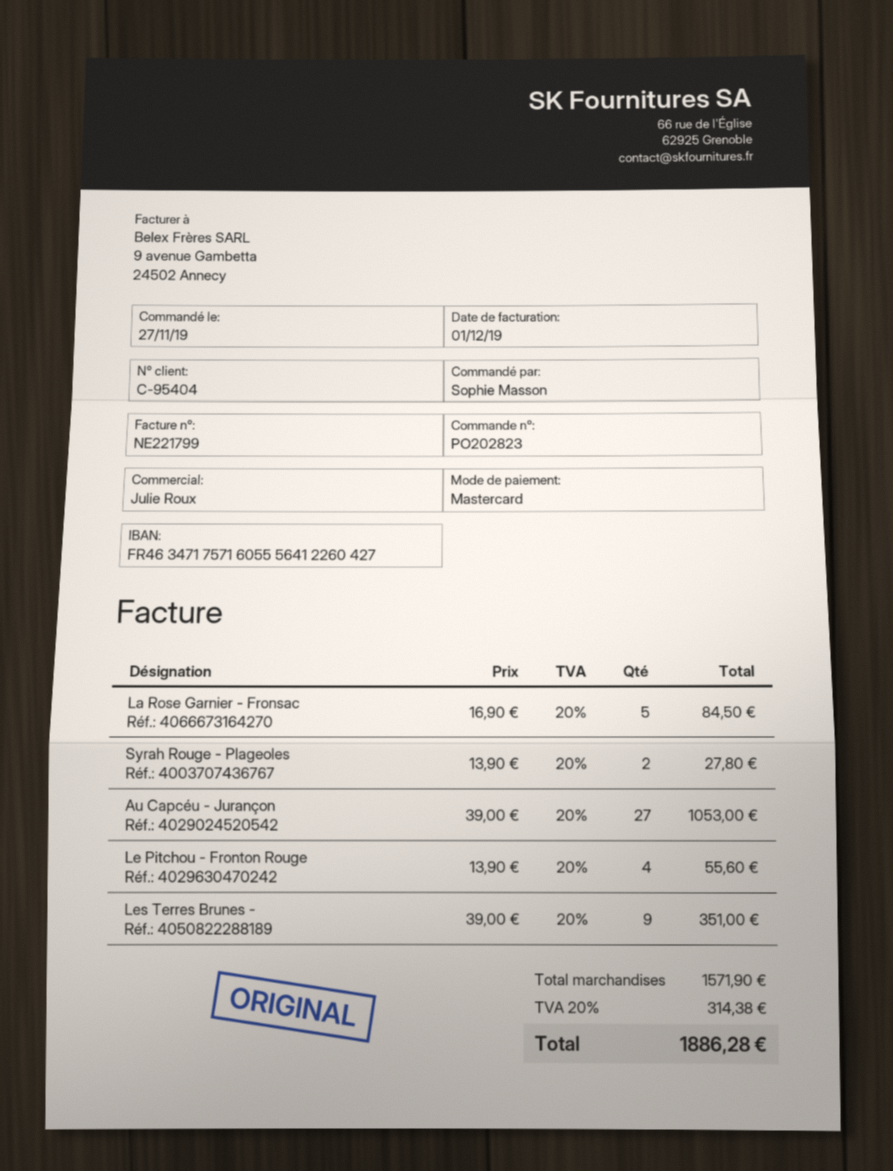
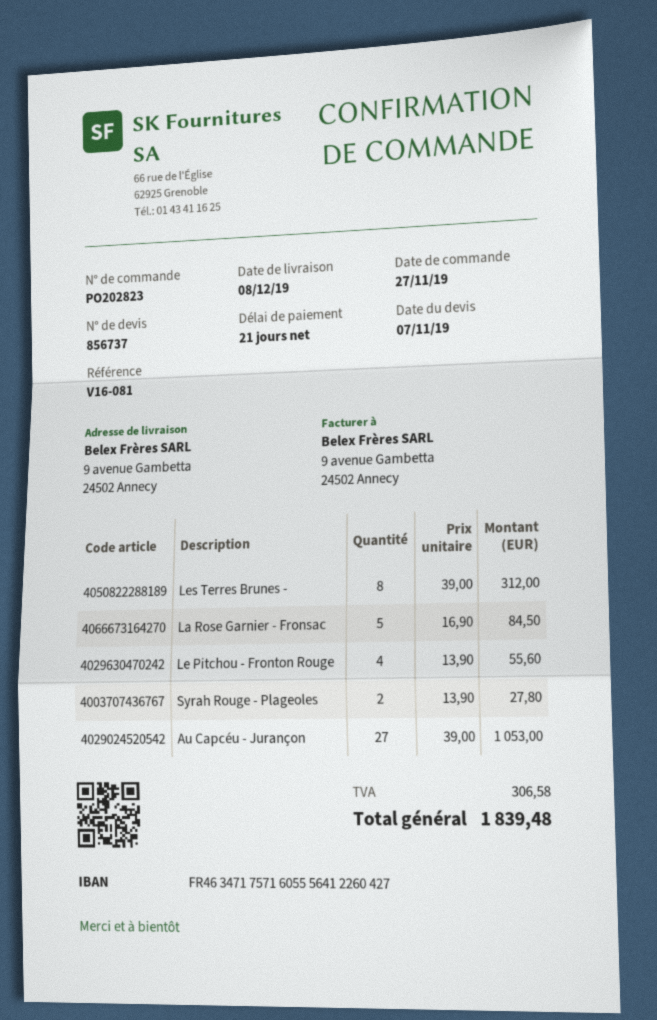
Les Terres Brunes -: 9 x 39.00 = 351.00 -> 8 x 39.00 = 312.00
tax: 314.38 -> 306.58
total: 1886.28 -> 1839.48

